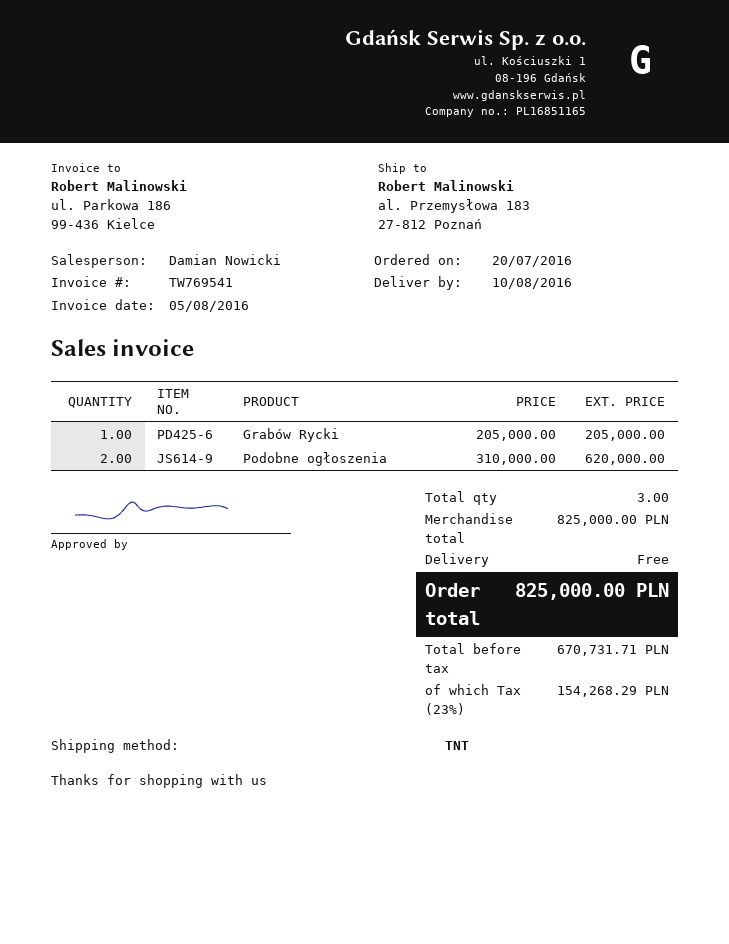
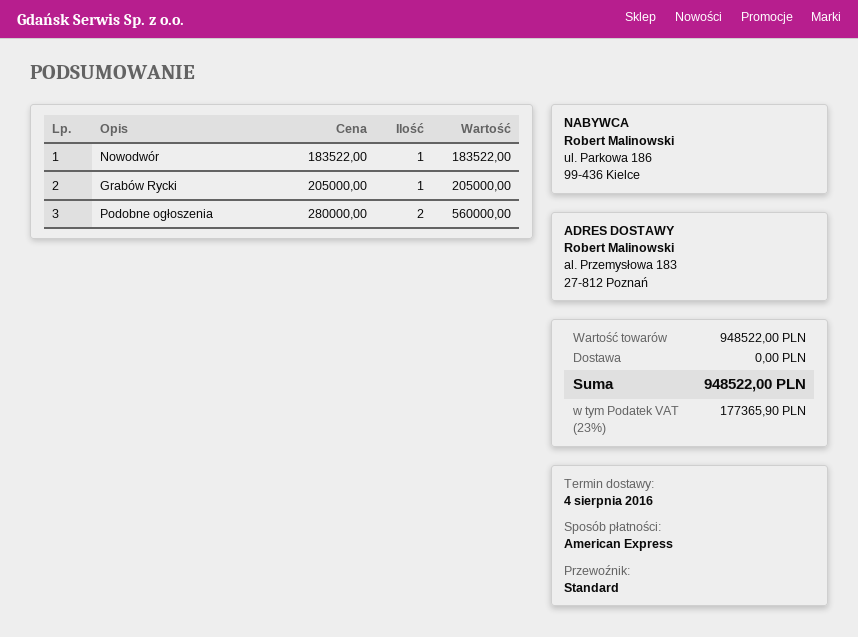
delivery date: 2016-08-10 -> 2016-08-04
shipping method: TNT -> standard
Podobne ogłoszenia: 2 x 310000.00 = 620000.00 -> 2 x 280000.00 = 560000.00
Nowodwór: none -> 1 x 183522.00 = 183522.00
subtotal: 825000.00 -> 948522.00
tax: 23% = 154268.29 -> 23% = 177365.90
total: 825000.00 -> 948522.00

